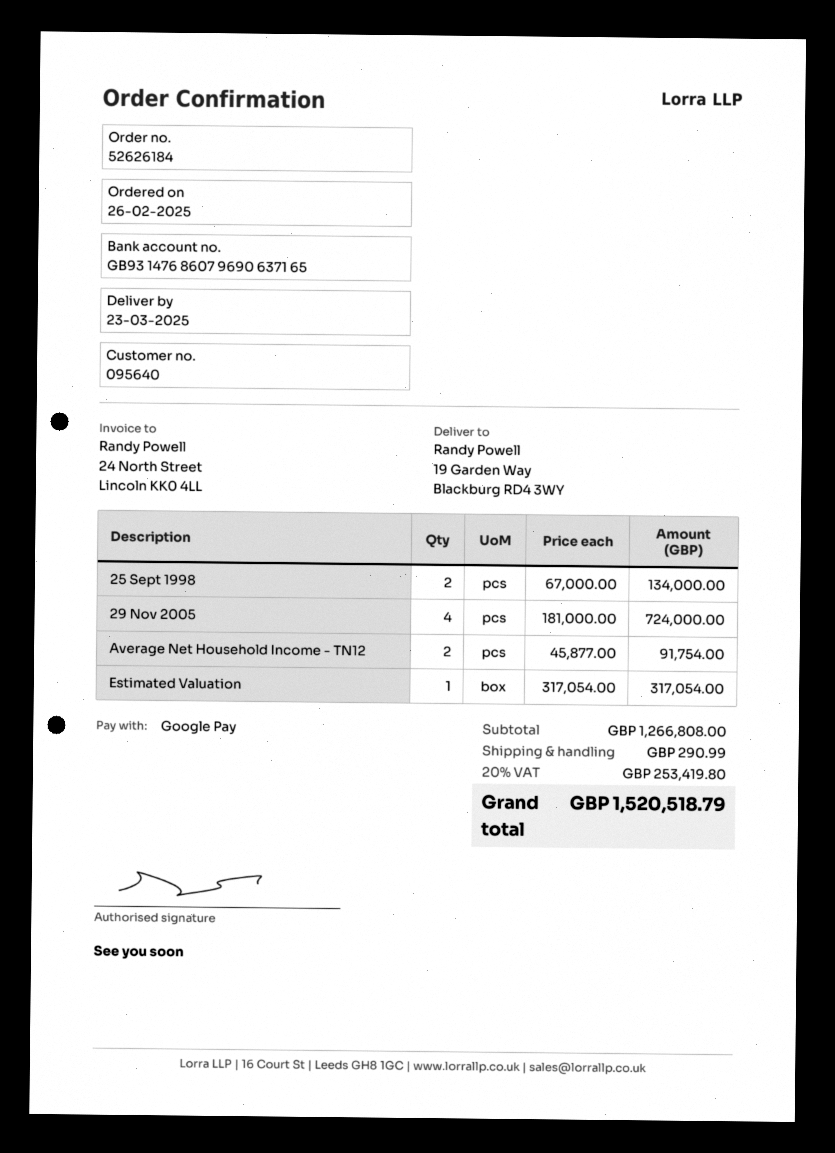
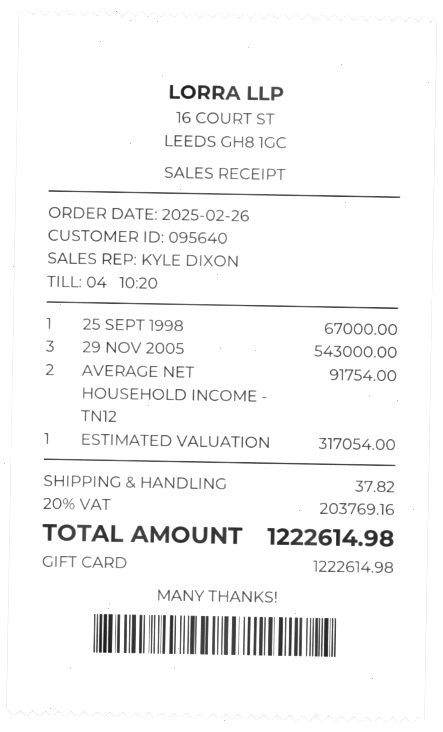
payment method: Google Pay -> gift card
25 Sept 1998: 2 for 134000.00 -> 1 for 67000.00
29 Nov 2005: 4 for 724000.00 -> 3 for 543000.00
shipping: 290.99 -> 37.82
tax: 20% = 253419.80 -> 20% = 203769.16
total: 1520518.79 -> 1222614.98

